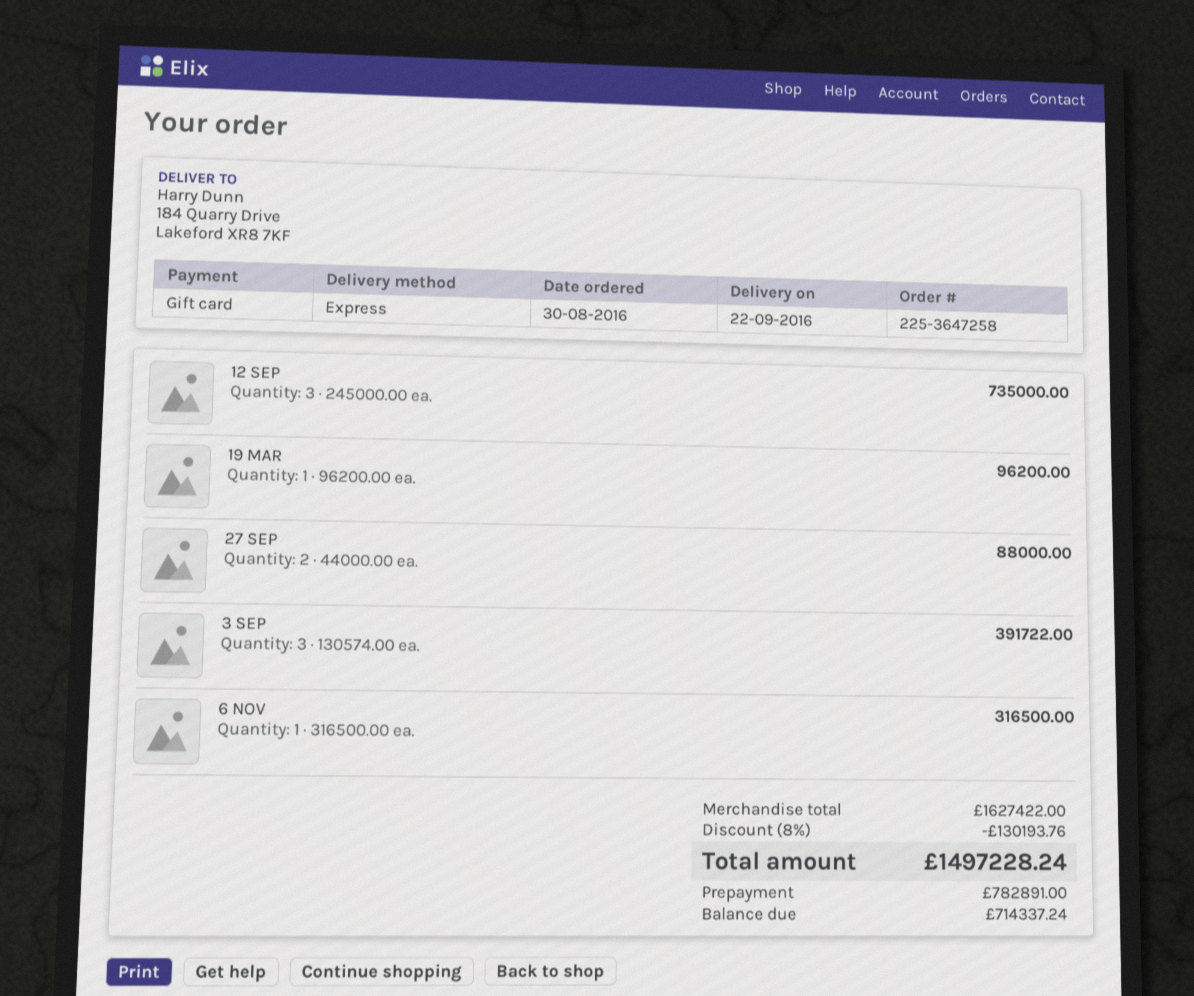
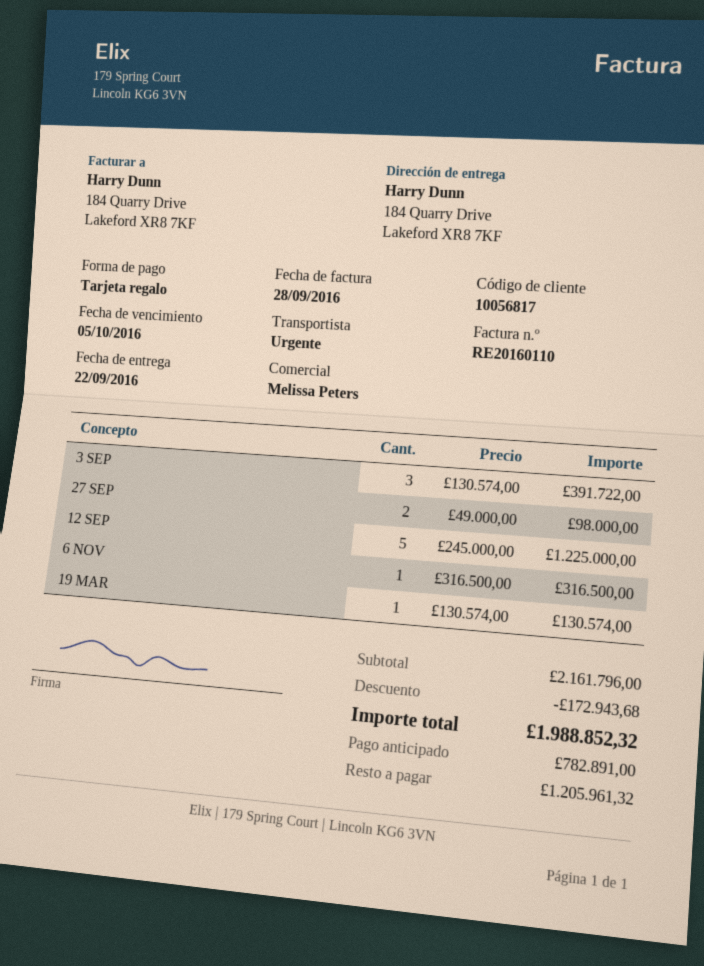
12 SEP: 3 x 245000.00 = 735000.00 -> 5 x 245000.00 = 1225000.00
19 MAR: 1 x 96200.00 = 96200.00 -> 1 x 130574.00 = 130574.00
27 SEP: 2 x 44000.00 = 88000.00 -> 2 x 49000.00 = 98000.00
subtotal: 1627422.00 -> 2161796.00
discount: 130193.76 -> 172943.68
total: 1497228.24 -> 1988852.32
balance: 714337.24 -> 1205961.32

